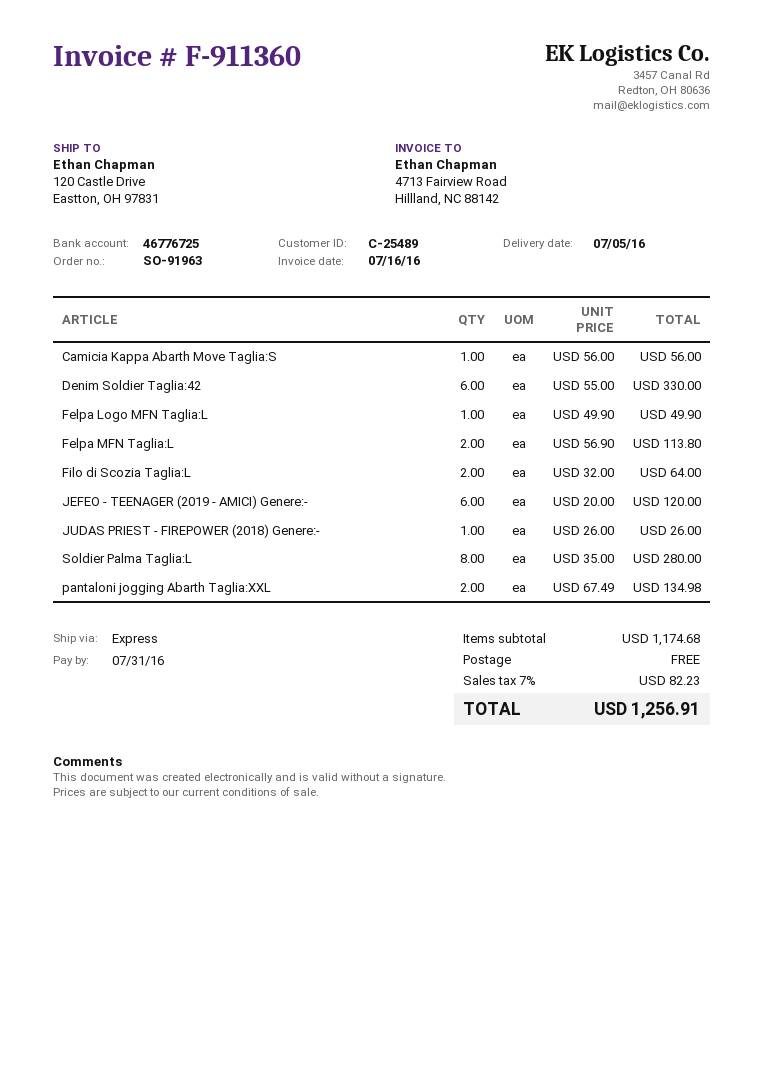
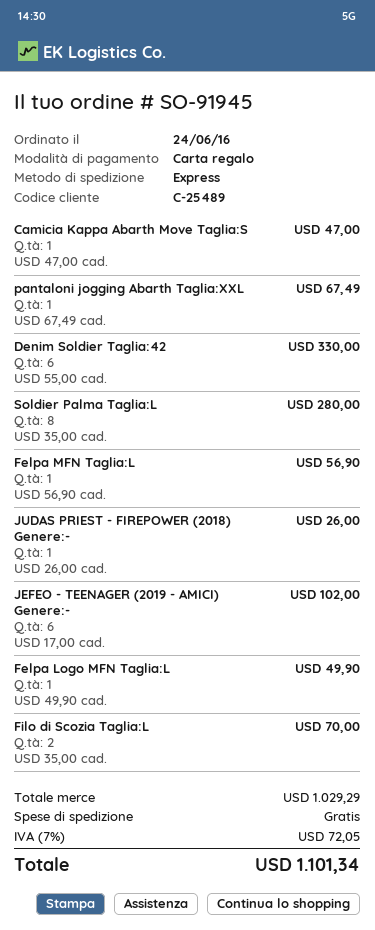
order number: SO-91963 -> SO-91945
Camicia Kappa Abarth Move Taglia:S: 1 x 56.00 = 56.00 -> 1 x 47.00 = 47.00
Felpa MFN Taglia:L: 2 x 56.90 = 113.80 -> 1 x 56.90 = 56.90
Filo di Scozia Taglia:L: 2 x 32.00 = 64.00 -> 2 x 35.00 = 70.00
JEFEO - TEENAGER (2019 - AMICI) Genere:-: 6 x 20.00 = 120.00 -> 6 x 17.00 = 102.00
pantaloni jogging Abarth Taglia:XXL: 2 x 67.49 = 134.98 -> 1 x 67.49 = 67.49
subtotal: 1174.68 -> 1029.29
tax: 7% = 82.23 -> 7% = 72.05
total: 1256.91 -> 1101.34

